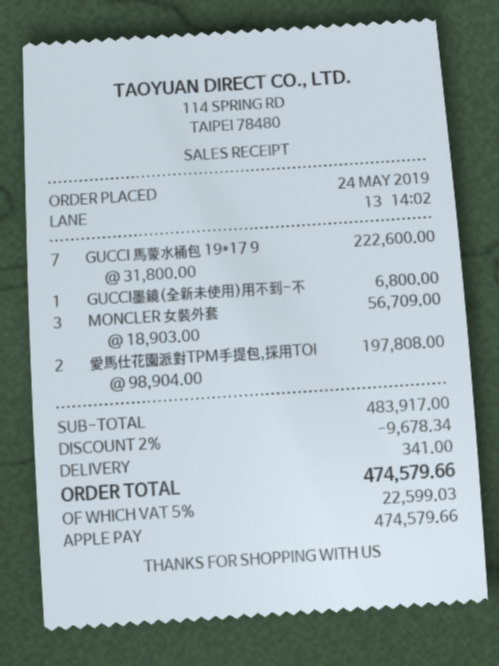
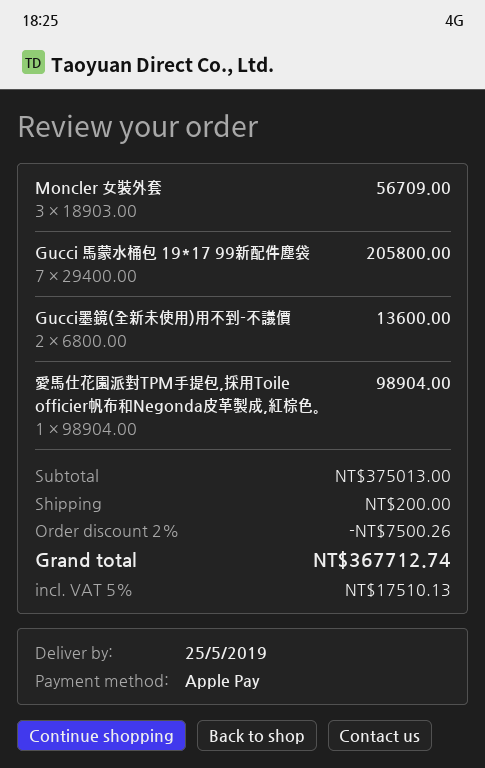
GUCCI 馬蒙水桶包 19*17 9: 7 x 31800.00 = 222600.00 -> 7 x 29400.00 = 205800.00
GUCCI墨鏡(全新未使用)用不到-不: 1 x 6800.00 = 6800.00 -> 2 x 6800.00 = 13600.00
愛馬仕花園派對TPM手提包,採用TOI: 2 x 98904.00 = 197808.00 -> 1 x 98904.00 = 98904.00
subtotal: 483917.00 -> 375013.00
discount: 2% = 9678.34 -> 2% = 7500.26
shipping: 341.00 -> 200.00
tax: 5% = 22599.03 -> 5% = 17510.13
total: 474579.66 -> 367712.74

